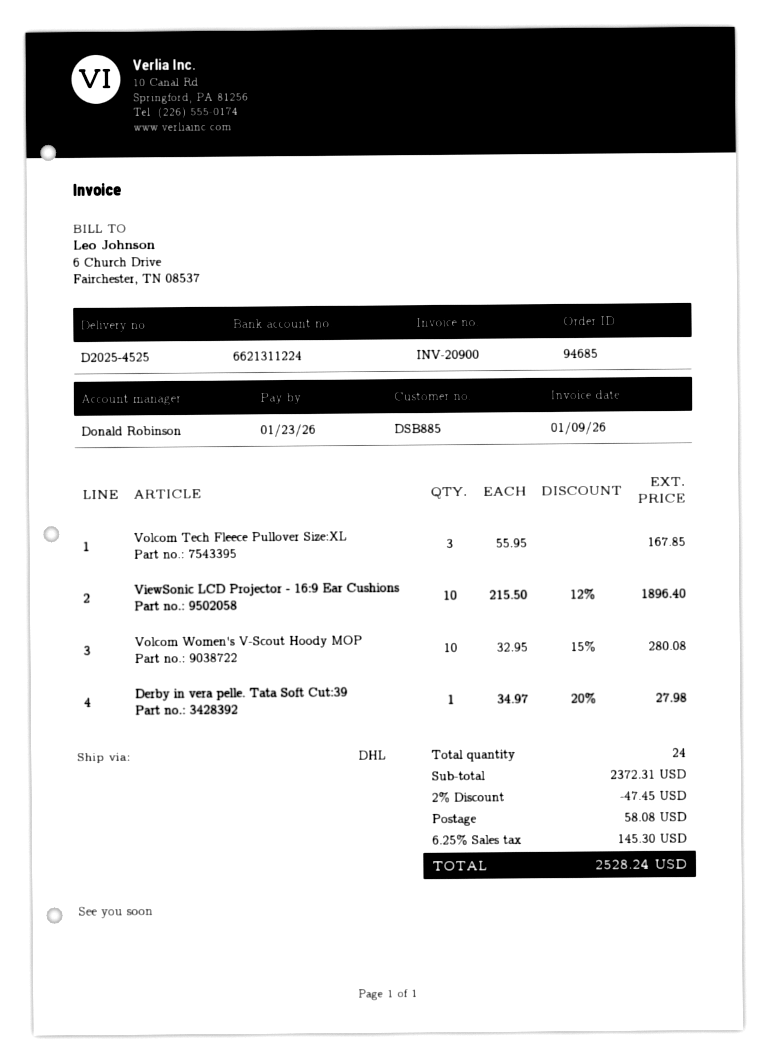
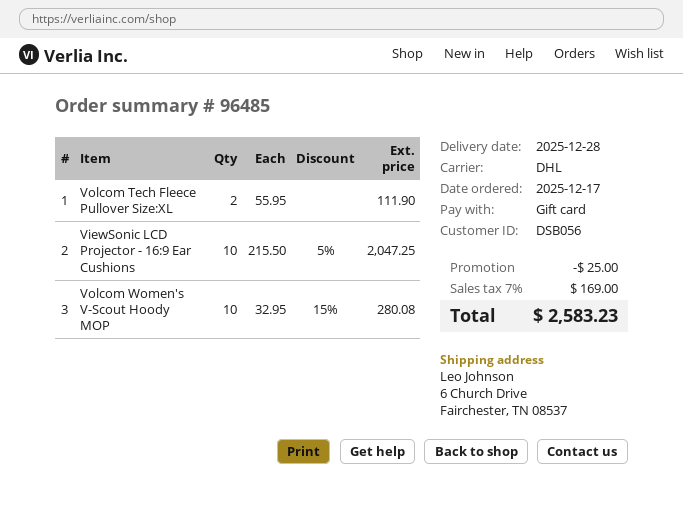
order number: 94685 -> 96485
customer number: DSB885 -> DSB056
Volcom Tech Fleece Pullover Size:XL: 3 x 55.95 = 167.85 -> 2 x 55.95 = 111.90
ViewSonic LCD Projector - 16:9 Ear Cushions: 10 x 215.50 - 12% = 1896.40 -> 10 x 215.50 - 5% = 2047.25
Derby in vera pelle. Tata Soft Cut:39: 1 x 34.97 - 20% = 27.98 -> none
discount: 47.45 -> 25.00
shipping: 58.08 -> none
tax: 6.25% = 145.30 -> 7% = 169.00
total: 2528.24 -> 2583.23

